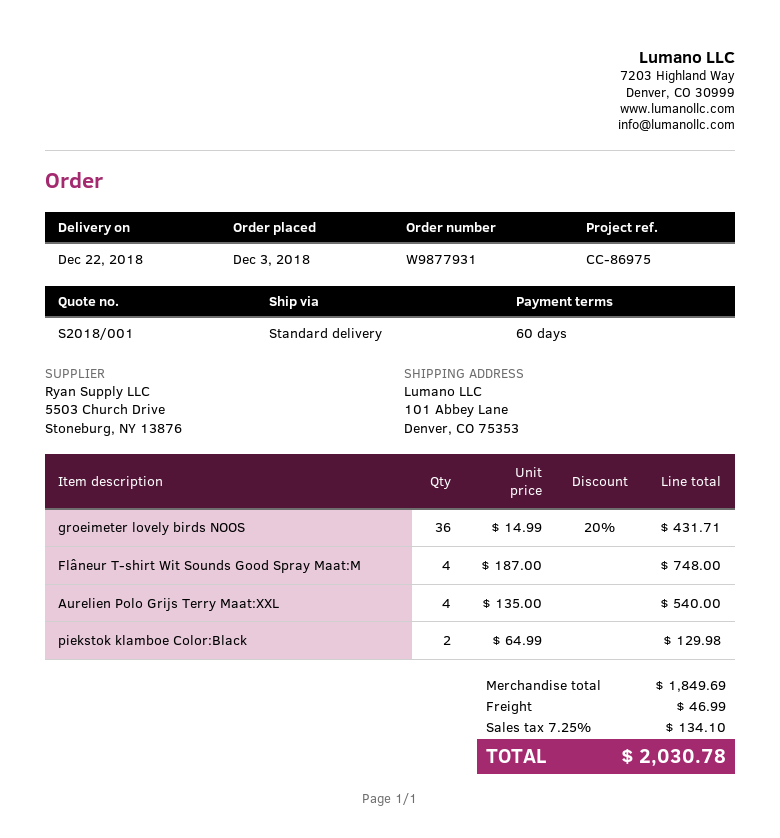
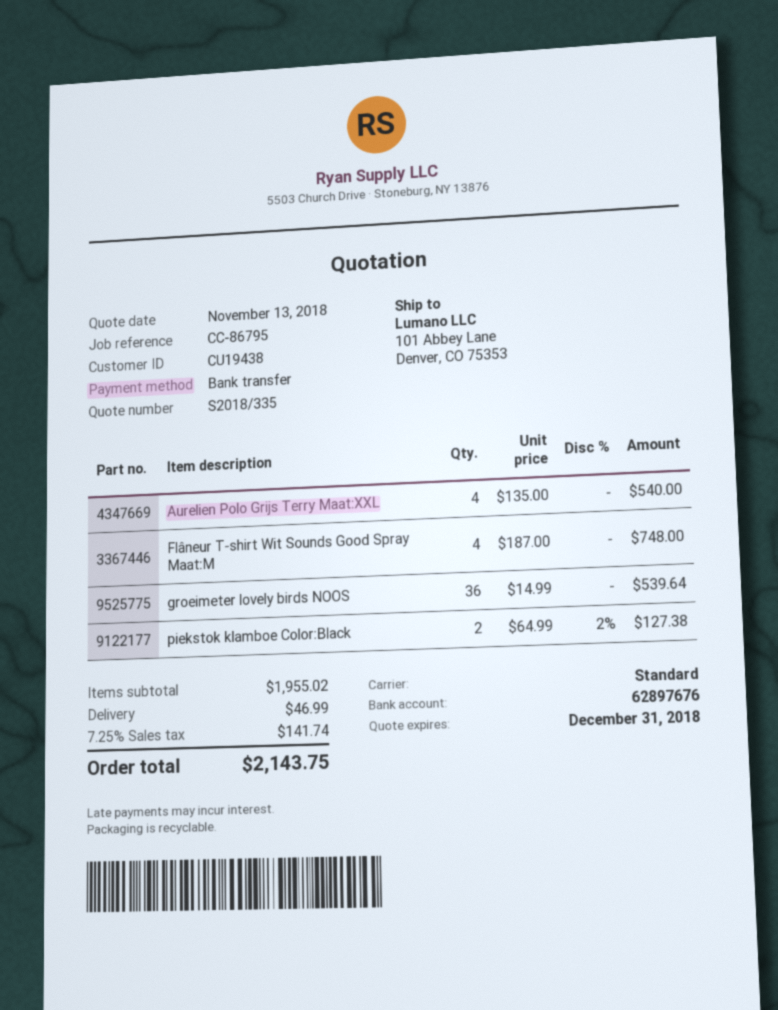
quote number: S2018/001 -> S2018/335
reference: CC-86975 -> CC-86795
groeimeter lovely birds NOOS: 36 x 14.99 - 20% = 431.71 -> 36 x 14.99 = 539.64
piekstok klamboe Color:Black: 2 x 64.99 = 129.98 -> 2 x 64.99 - 2% = 127.38
subtotal: 1849.69 -> 1955.02
tax: 7.25% = 134.10 -> 7.25% = 141.74
total: 2030.78 -> 2143.75

